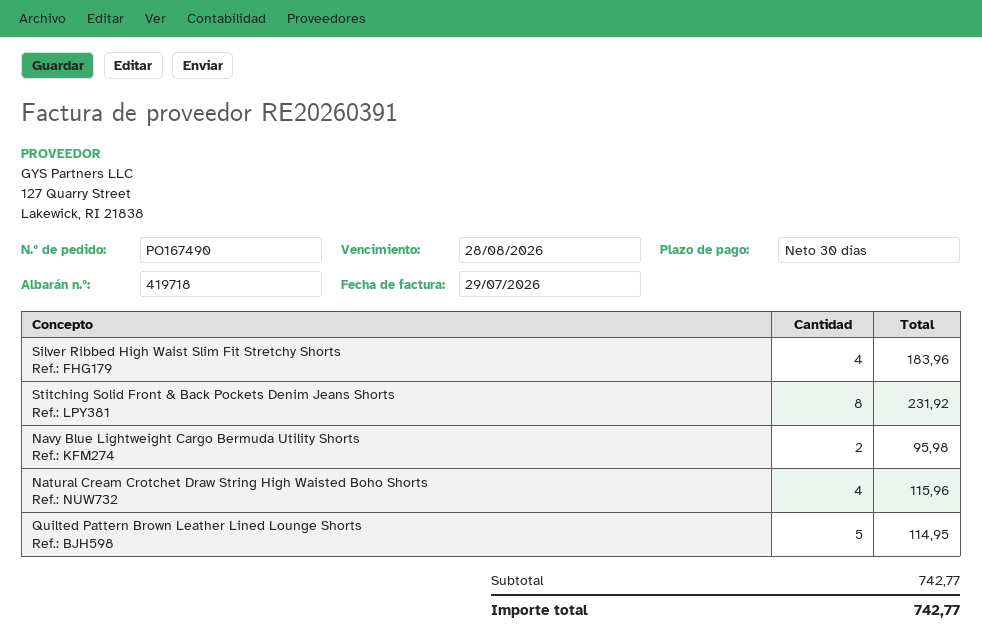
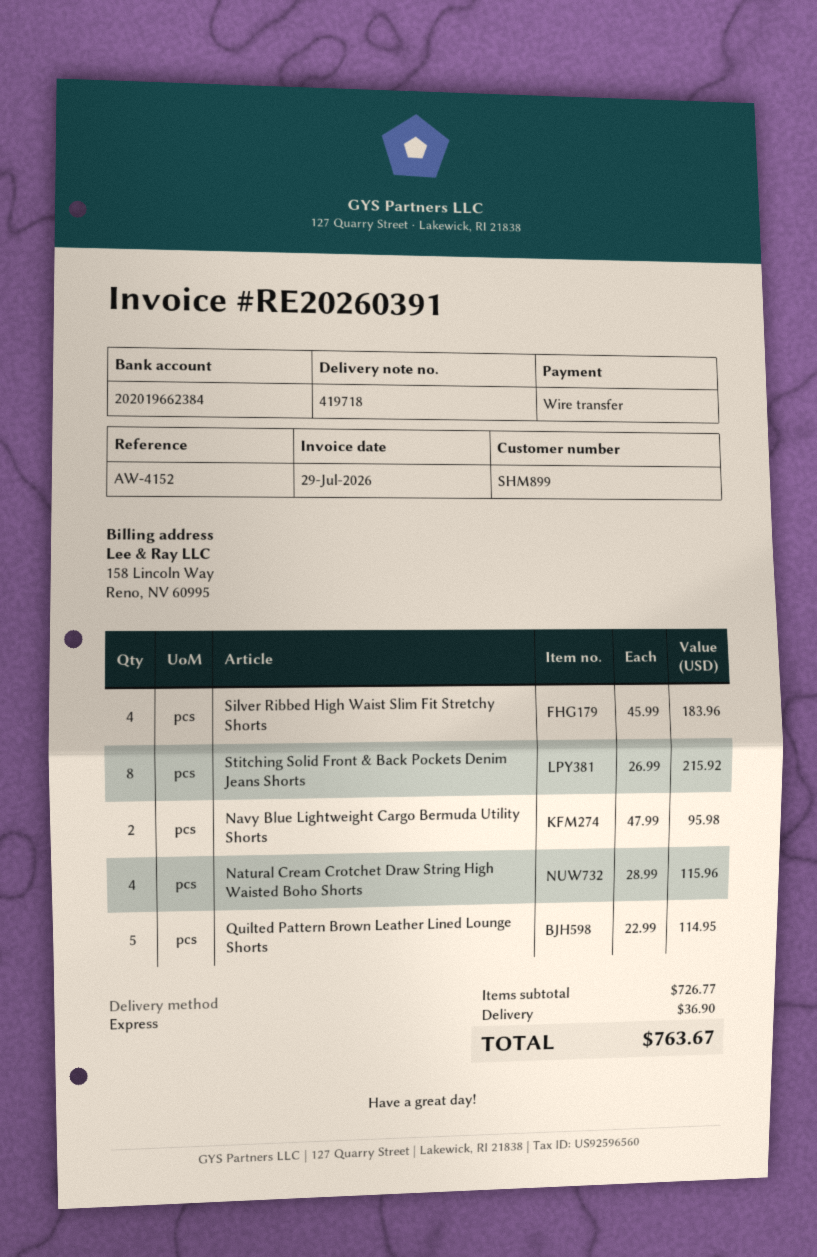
Stitching Solid Front & Back Pockets Denim Jeans Shorts: 8 for 231.92 -> 8 for 215.92
subtotal: 742.77 -> 726.77
shipping: none -> 36.90
total: 742.77 -> 763.67

